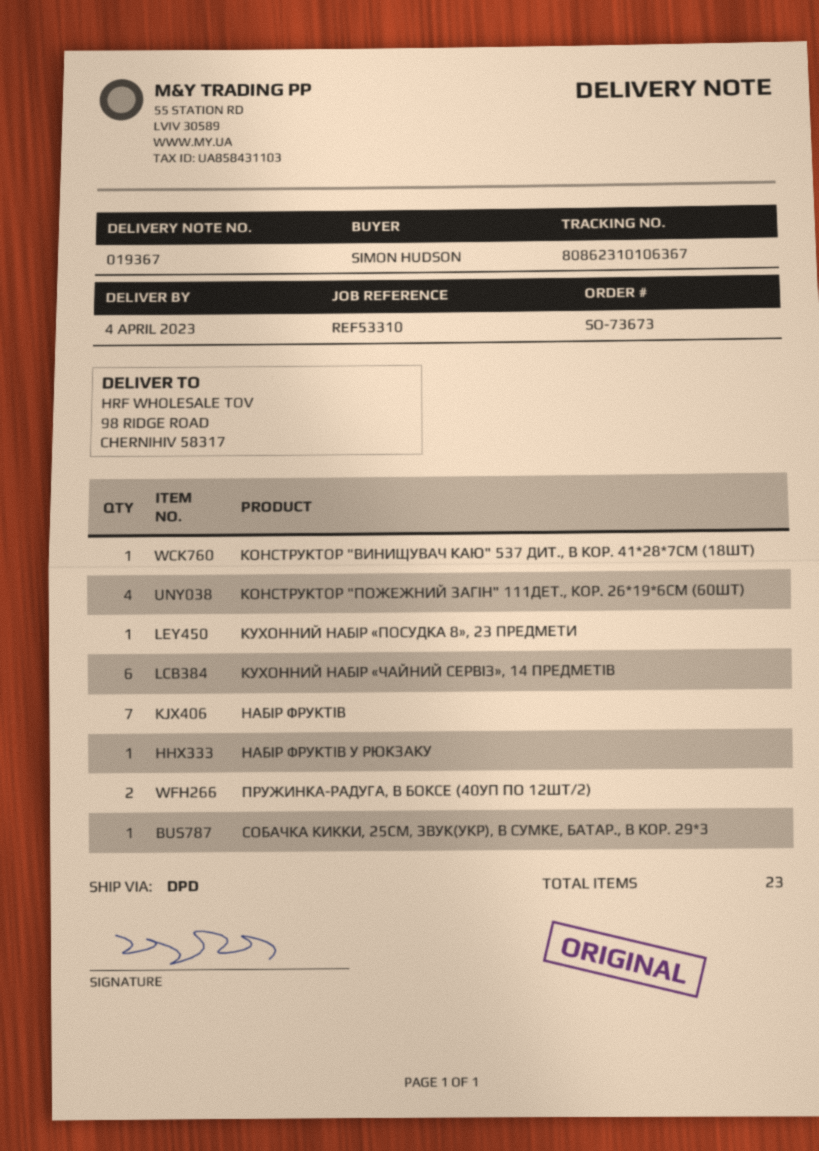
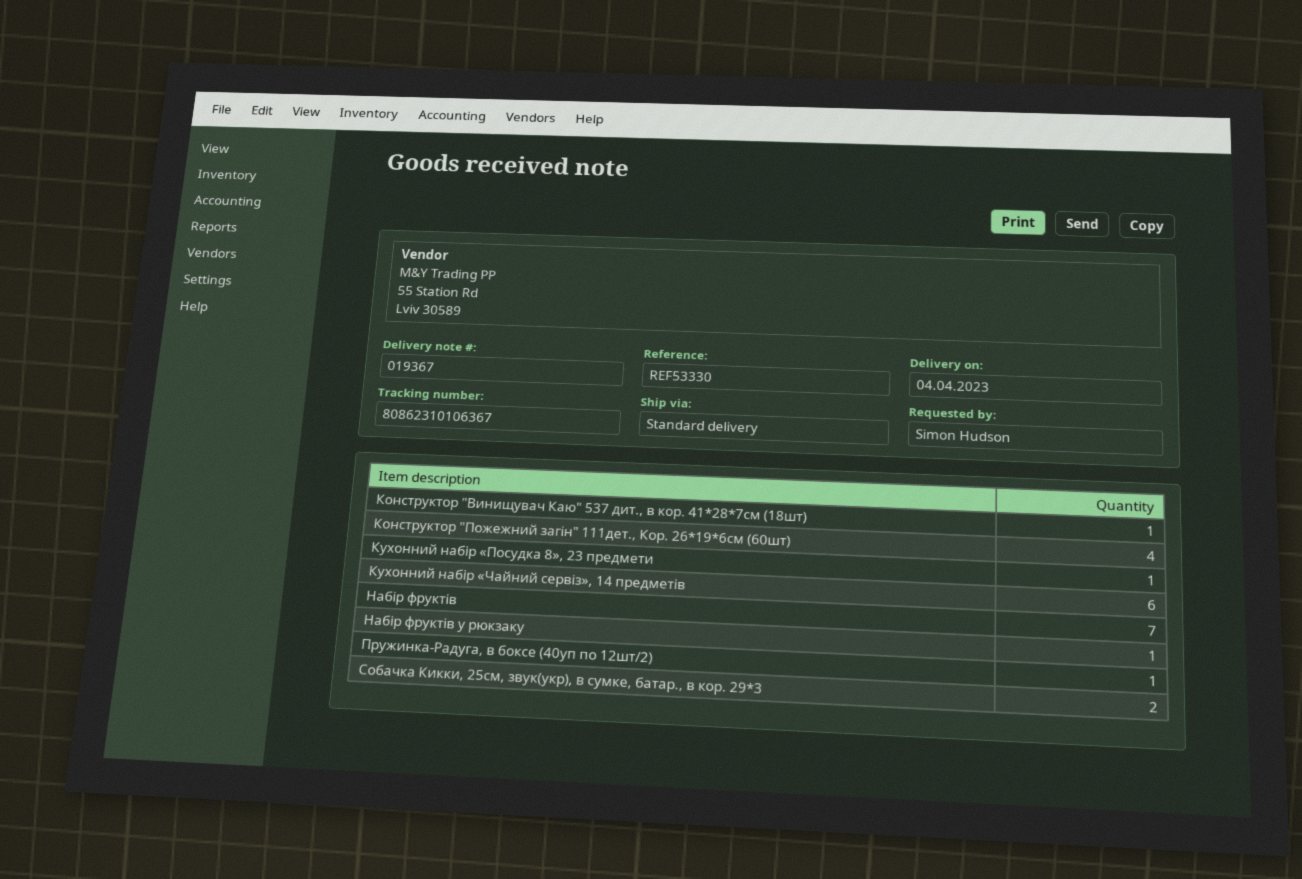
reference: REF53310 -> REF53330
shipping method: DPD -> standard
ПРУЖИНКА-РАДУГА, В БОКСЕ (40УП ПО 12ШТ/2): 2 -> 1
СОБАЧКА КИККИ, 25СМ, ЗВУК(УКР), В СУМКЕ, БАТАР., В КОР. 29*3: 1 -> 2

